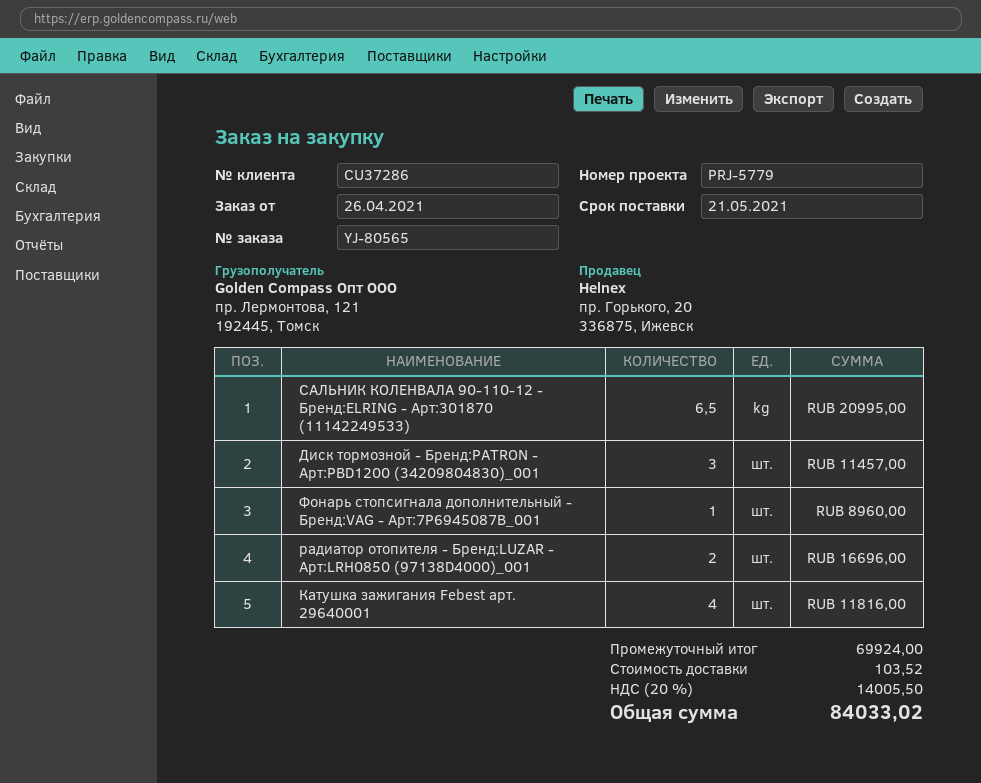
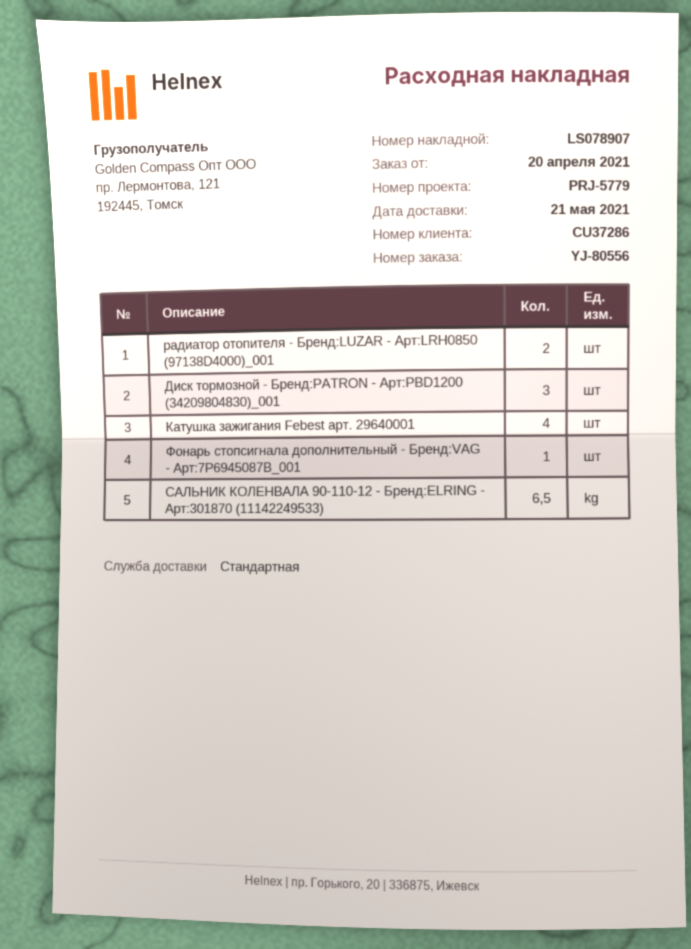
order number: YJ-80565 -> YJ-80556
order date: 2021-04-26 -> 2021-04-20

